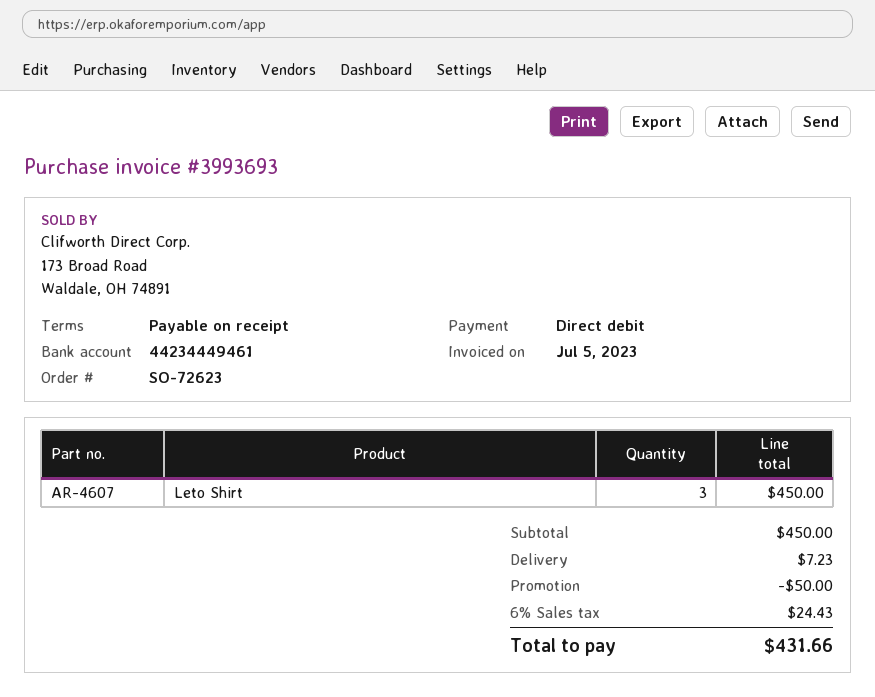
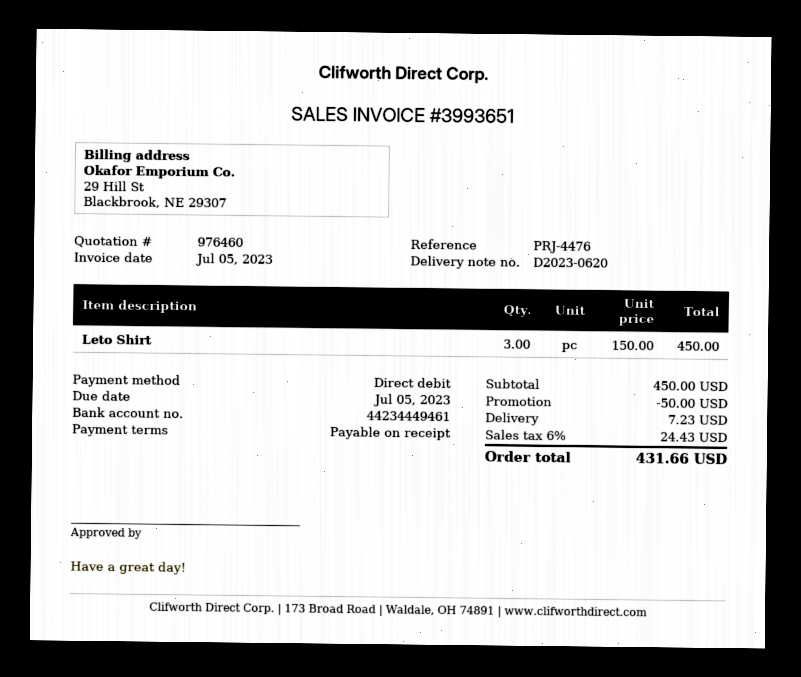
invoice number: 3993693 -> 3993651

